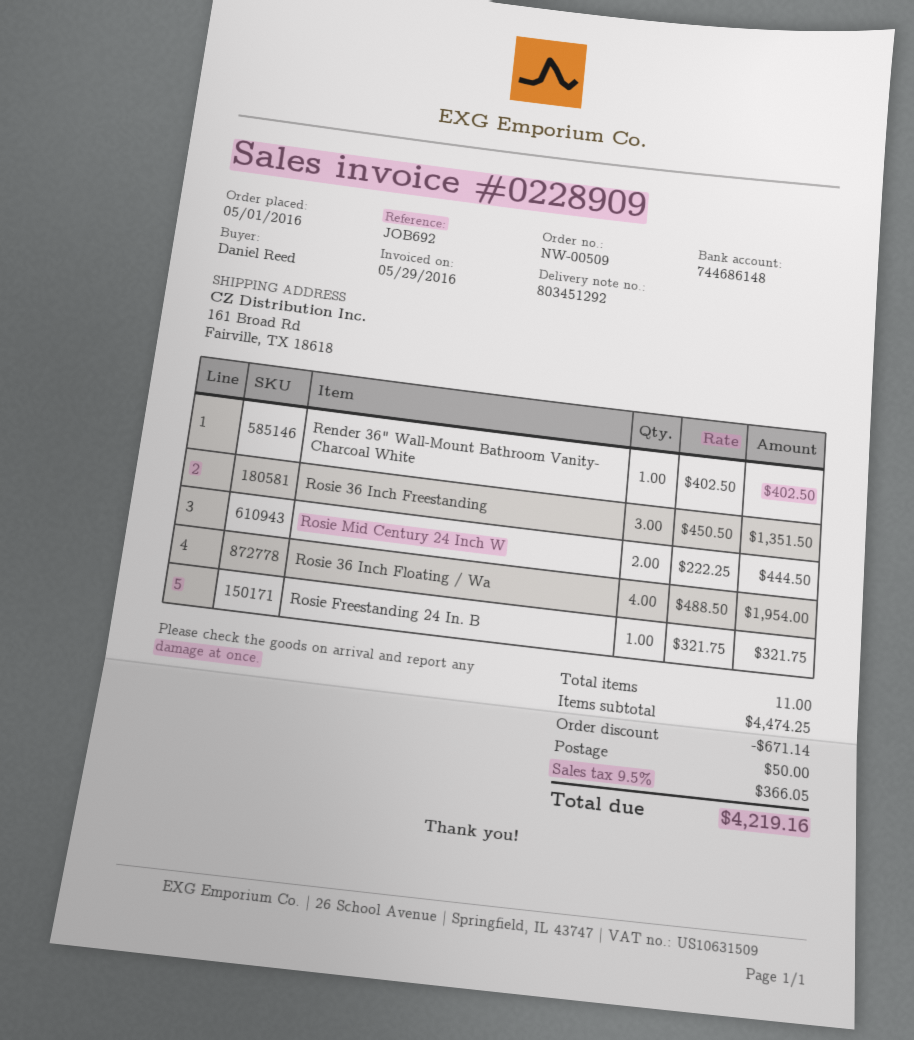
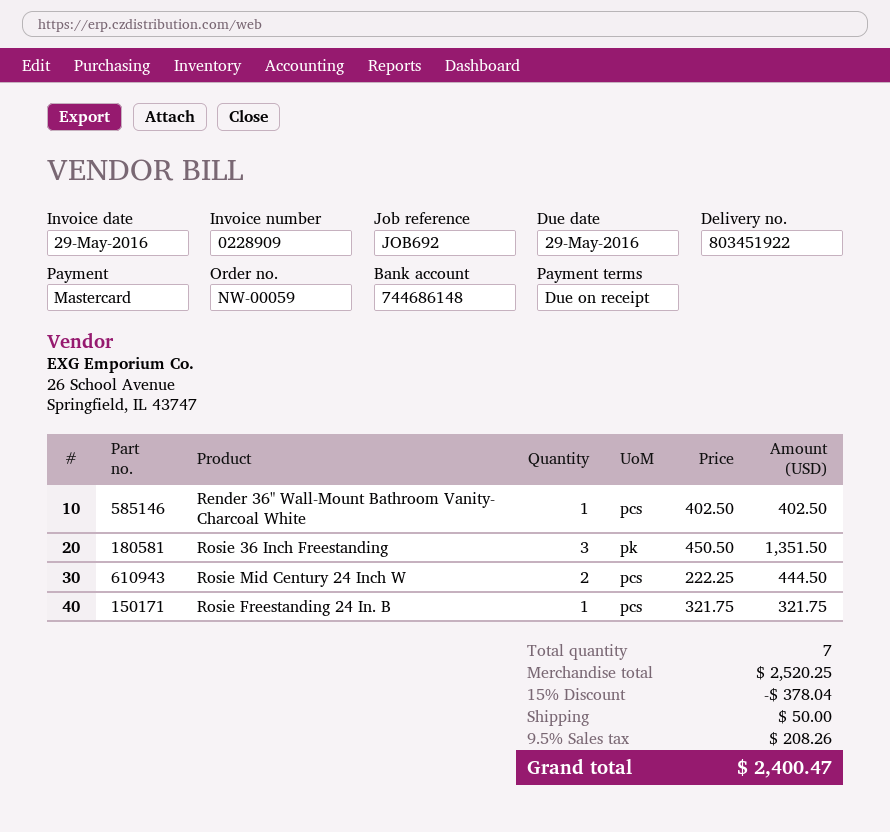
order number: NW-00509 -> NW-00059
delivery note number: 803451292 -> 803451922
Rosie 36 Inch Floating / Wa: 4 x 488.50 = 1954.00 -> none
total quantity: 11 -> 7
subtotal: 4474.25 -> 2520.25
discount: 671.14 -> 378.04
tax: 9.5% = 366.05 -> 9.5% = 208.26
total: 4219.16 -> 2400.47

